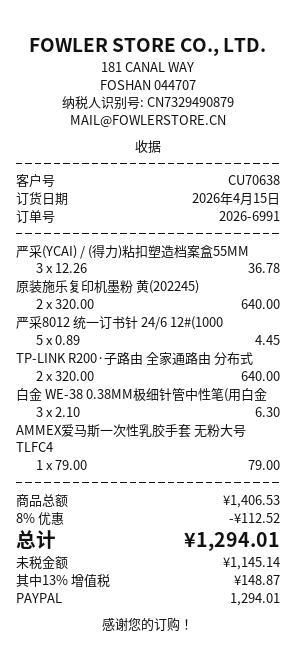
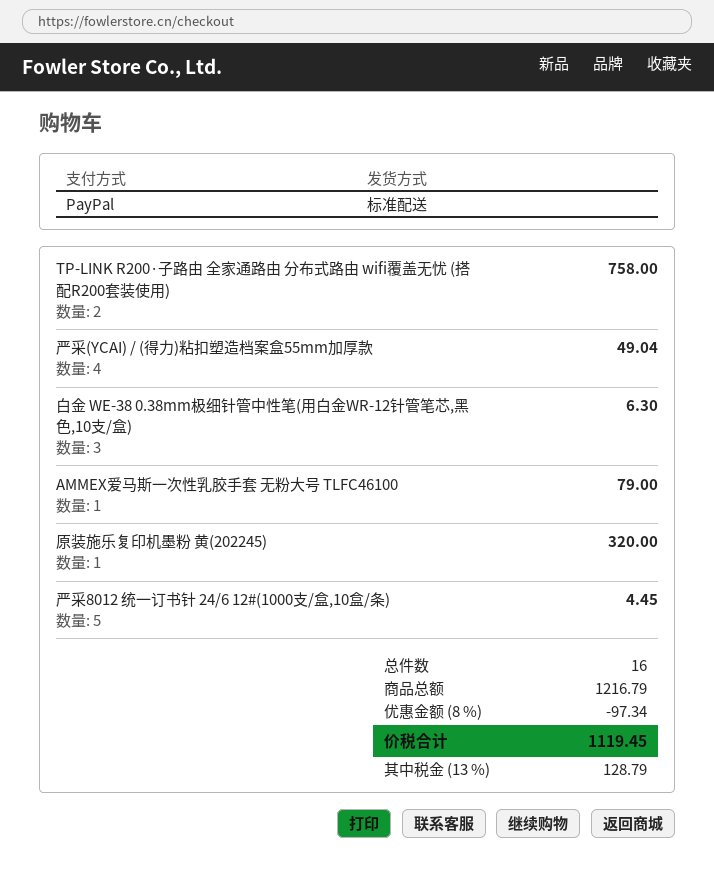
严采(YCAI) / (得力)粘扣塑造档案盒55MM: 3 for 36.78 -> 4 for 49.04
原装施乐复印机墨粉 黄(202245): 2 for 640.00 -> 1 for 320.00
TP-LINK R200·子路由 全家通路由 分布式: 2 for 640.00 -> 2 for 758.00
subtotal: 1406.53 -> 1216.79
discount: 8% = 112.52 -> 8% = 97.34
tax: 13% = 148.87 -> 13% = 128.79
total: 1294.01 -> 1119.45

